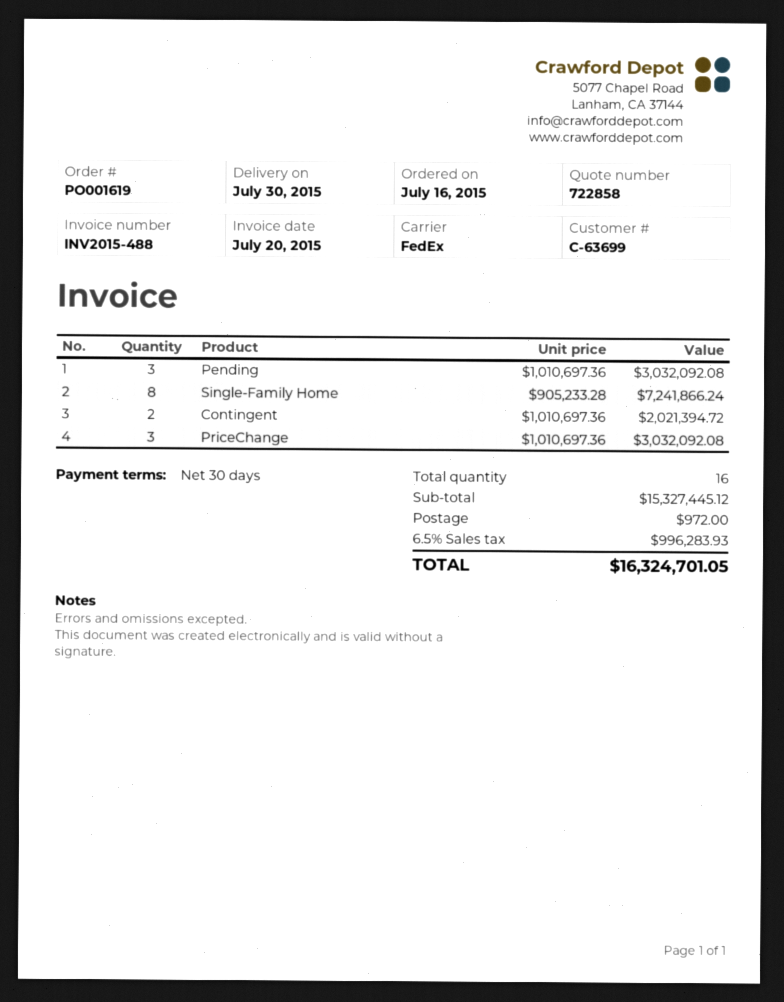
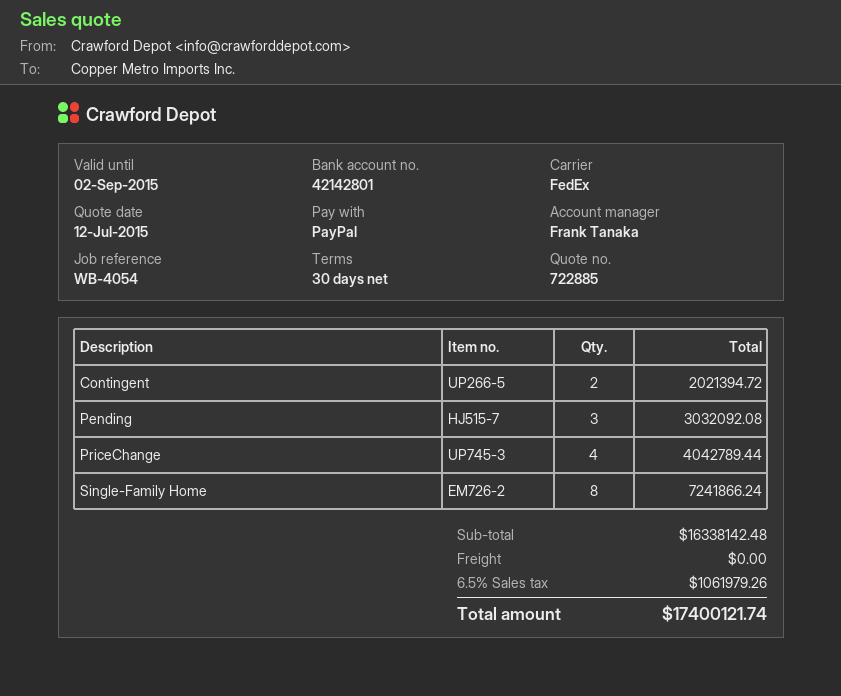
quote number: 722858 -> 722885
PriceChange: 3 for 3032092.08 -> 4 for 4042789.44
subtotal: 15327445.12 -> 16338142.48
shipping: 972.00 -> 0.00
tax: 6.5% = 996283.93 -> 6.5% = 1061979.26
total: 16324701.05 -> 17400121.74

